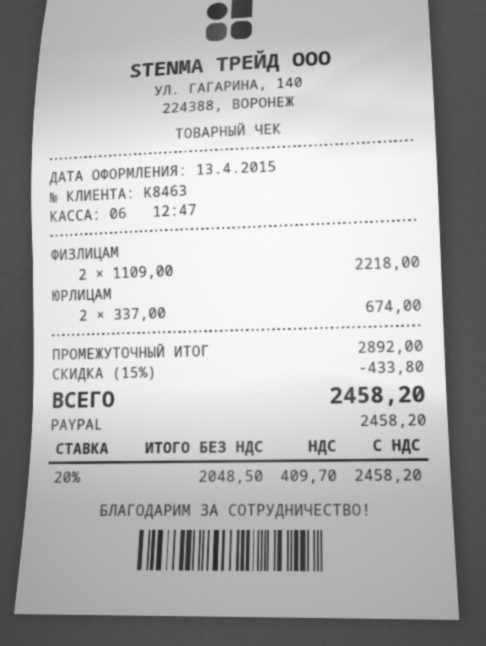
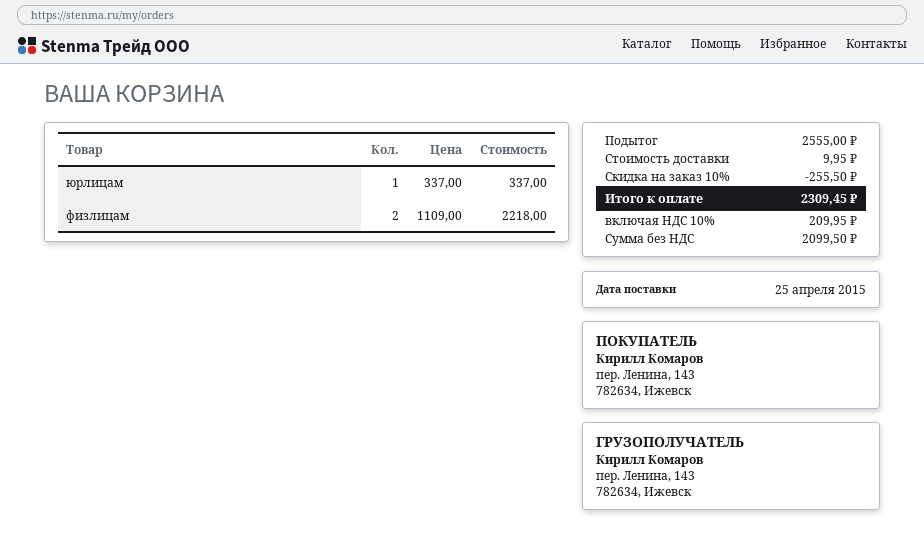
ЮРЛИЦАМ: 2 x 337.00 = 674.00 -> 1 x 337.00 = 337.00
subtotal: 2892.00 -> 2555.00
discount: 15% = 433.80 -> 10% = 255.50
shipping: none -> 9.95
net: 2048.50 -> 2099.50
tax: 20% = 409.70 -> 10% = 209.95
total: 2458.20 -> 2309.45

